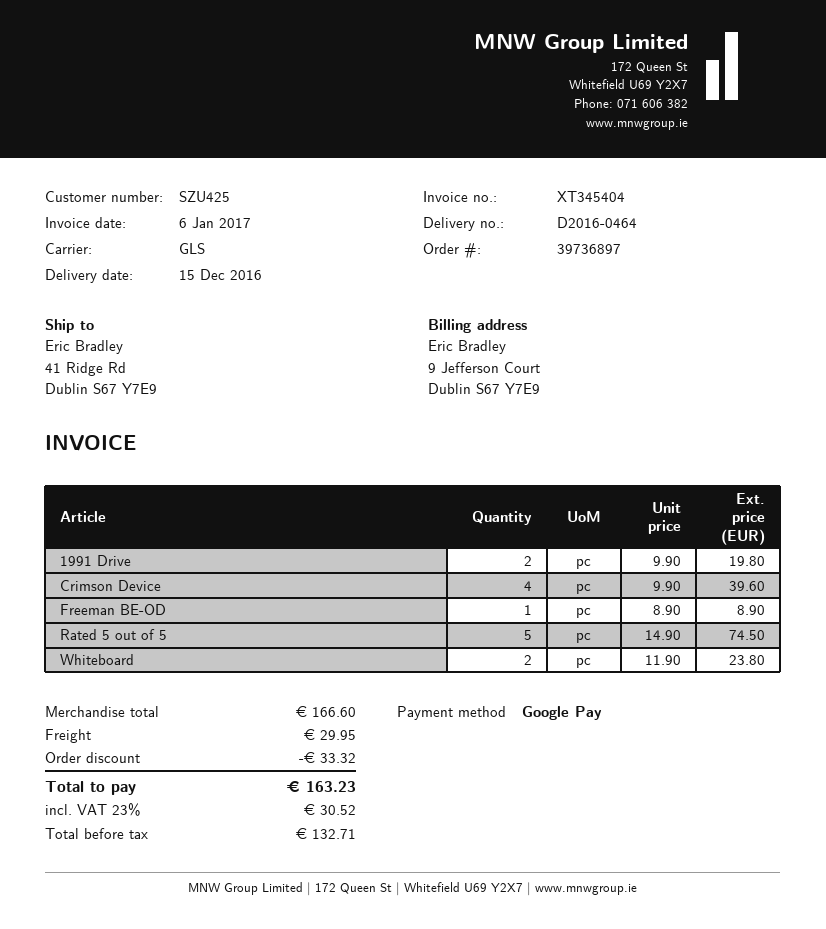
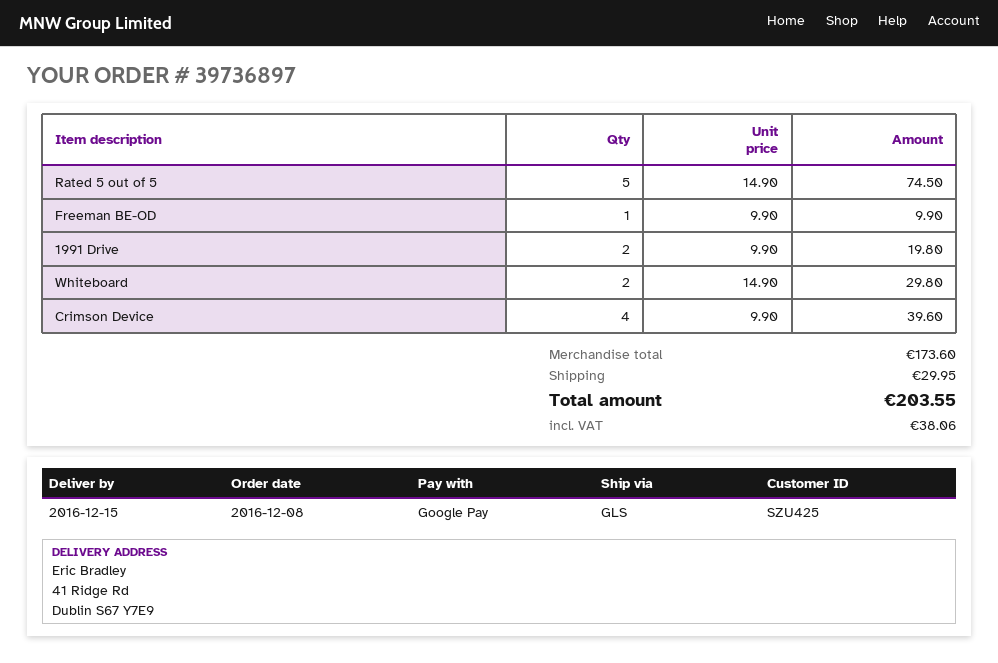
Freeman BE-OD: 1 x 8.90 = 8.90 -> 1 x 9.90 = 9.90
Whiteboard: 2 x 11.90 = 23.80 -> 2 x 14.90 = 29.80
subtotal: 166.60 -> 173.60
discount: 33.32 -> none
tax: 30.52 -> 38.06
total: 163.23 -> 203.55

